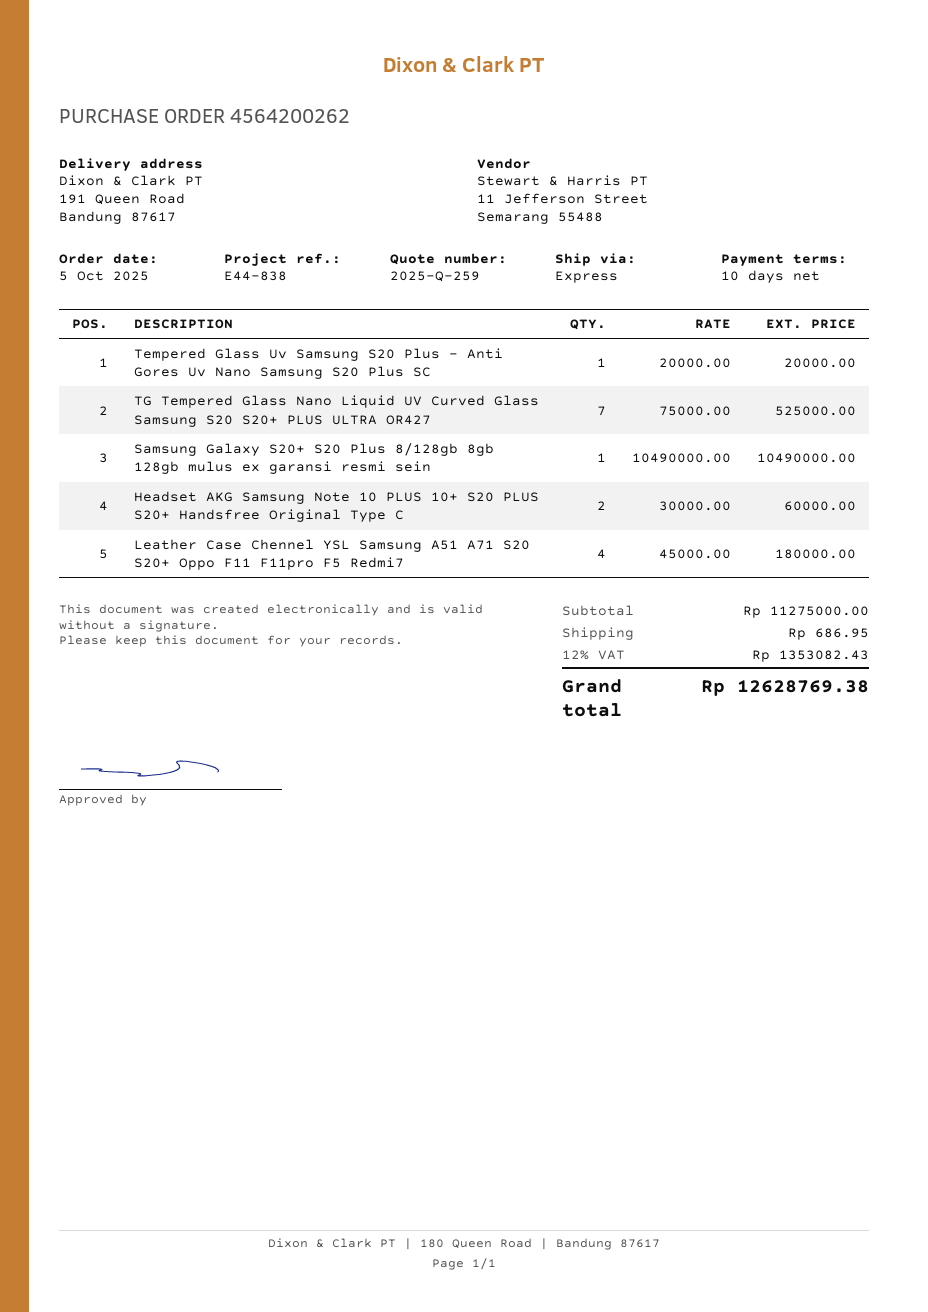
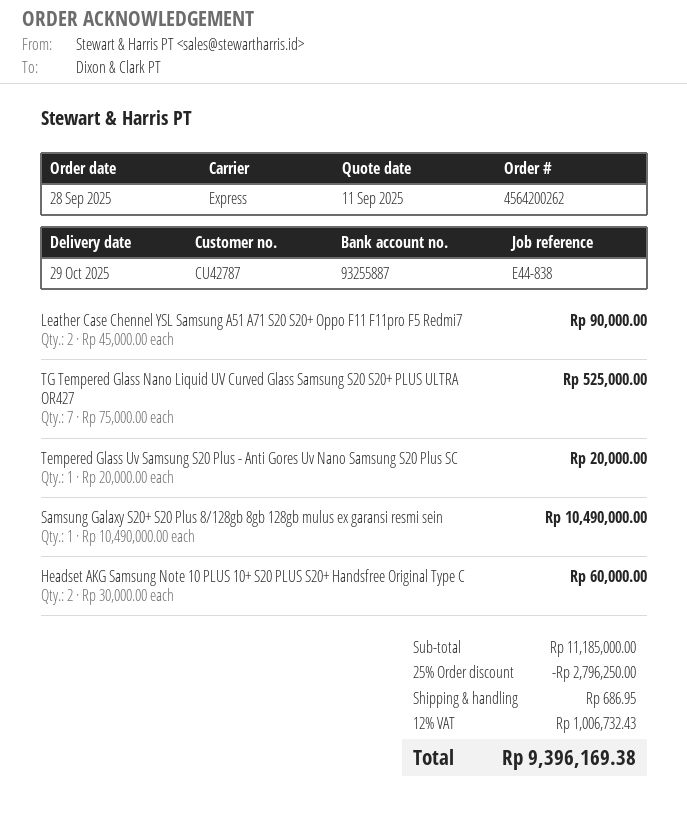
order date: 2025-10-05 -> 2025-09-28
Leather Case Chennel YSL Samsung A51 A71 S20 S20+ Oppo F11 F11pro F5 Redmi7: 4 x 45000.00 = 180000.00 -> 2 x 45000.00 = 90000.00
subtotal: 11275000.00 -> 11185000.00
discount: none -> 25% = 2796250.00
tax: 12% = 1353082.43 -> 12% = 1006732.43
total: 12628769.38 -> 9396169.38

